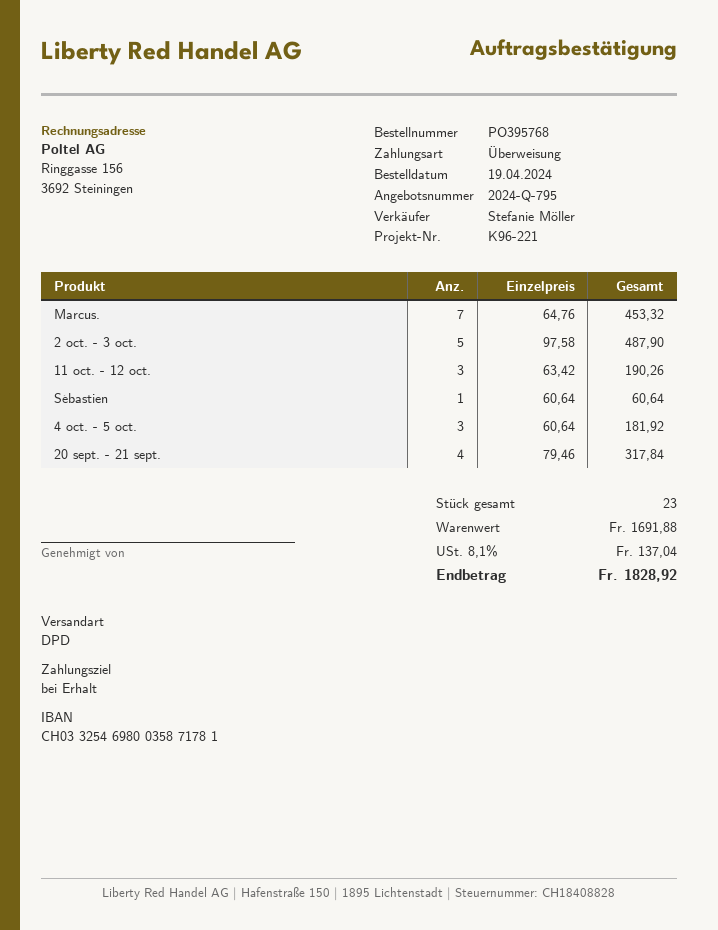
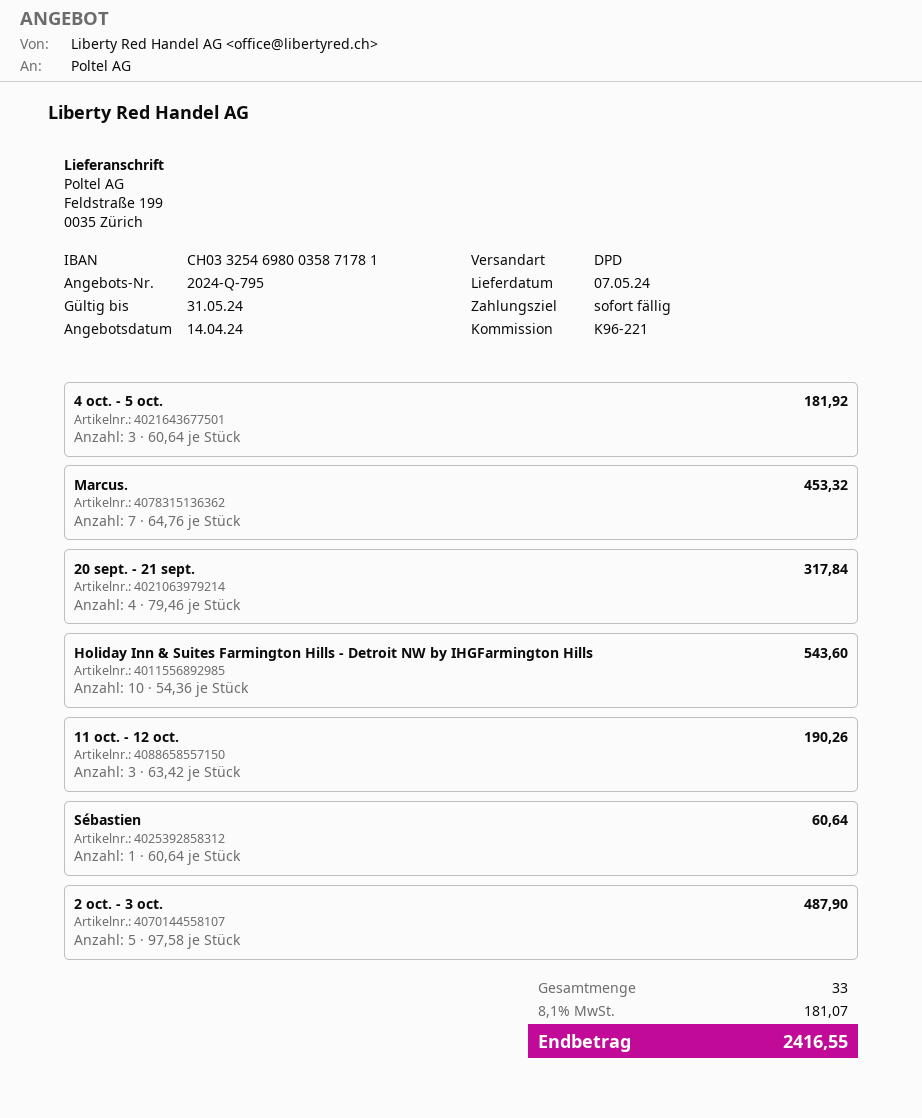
Holiday Inn & Suites Farmington Hills - Detroit NW by IHGFarmington Hills: none -> 10 x 54.36 = 543.60
total quantity: 23 -> 33
tax: 8.1% = 137.04 -> 8.1% = 181.07
total: 1828.92 -> 2416.55

